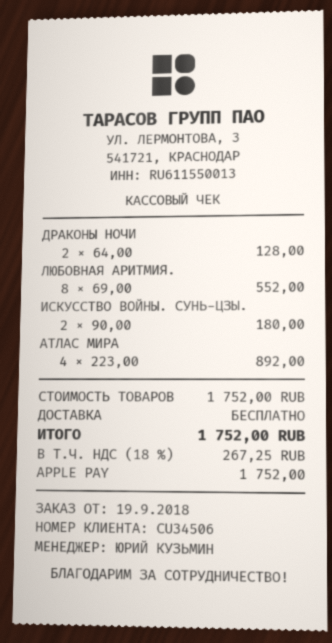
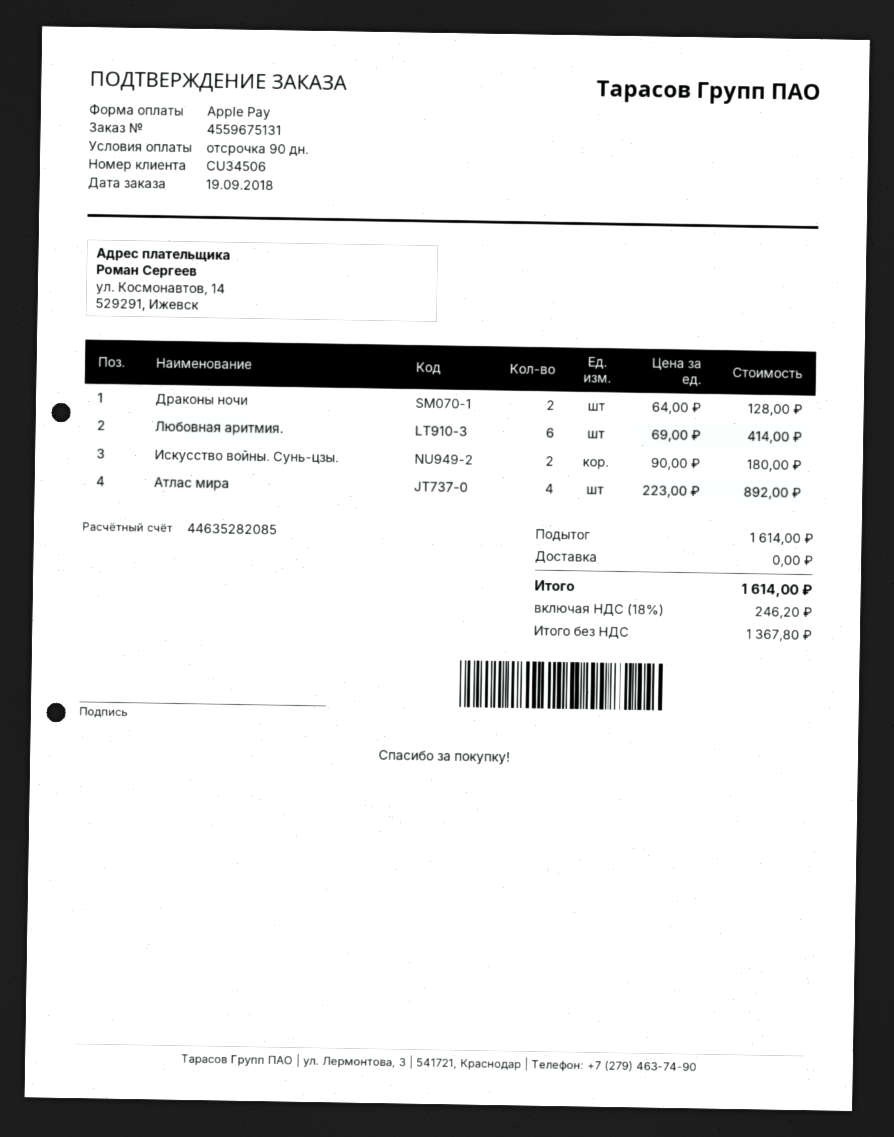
ЛЮБОВНАЯ АРИТМИЯ.: 8 x 69.00 = 552.00 -> 6 x 69.00 = 414.00
subtotal: 1752.00 -> 1614.00
tax: 18% = 267.25 -> 18% = 246.20
total: 1752.00 -> 1614.00

